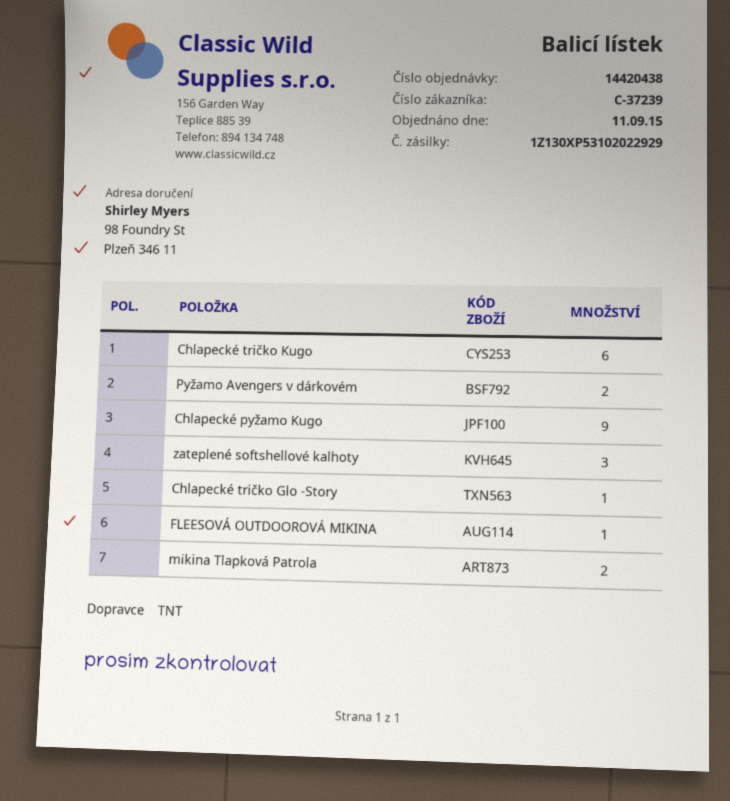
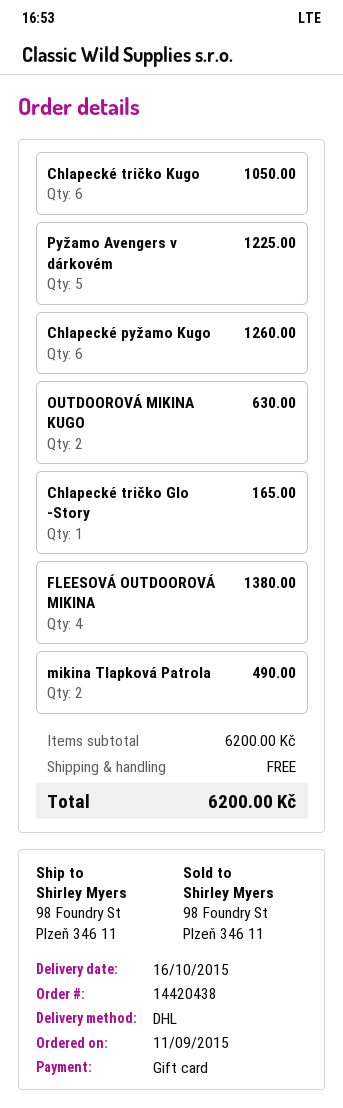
shipping method: TNT -> DHL
Pyžamo Avengers v dárkovém: 2 -> 5
Chlapecké pyžamo Kugo: 9 -> 6
zateplené softshellové kalhoty: 3 -> none
FLEESOVÁ OUTDOOROVÁ MIKINA: 1 -> 4
OUTDOOROVÁ MIKINA KUGO: none -> 2

